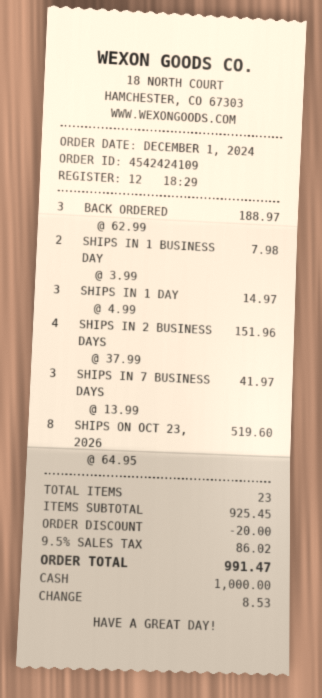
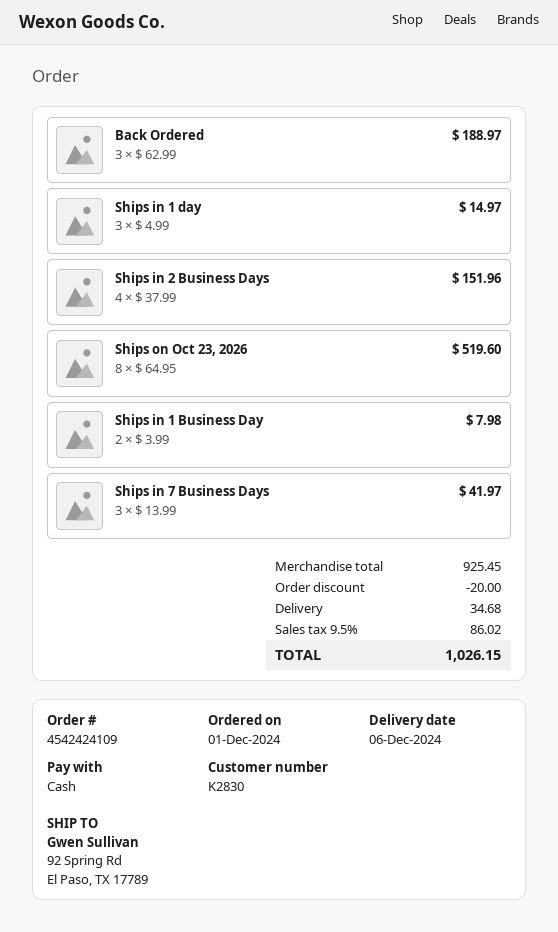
shipping: none -> 34.68
total: 991.47 -> 1026.15

